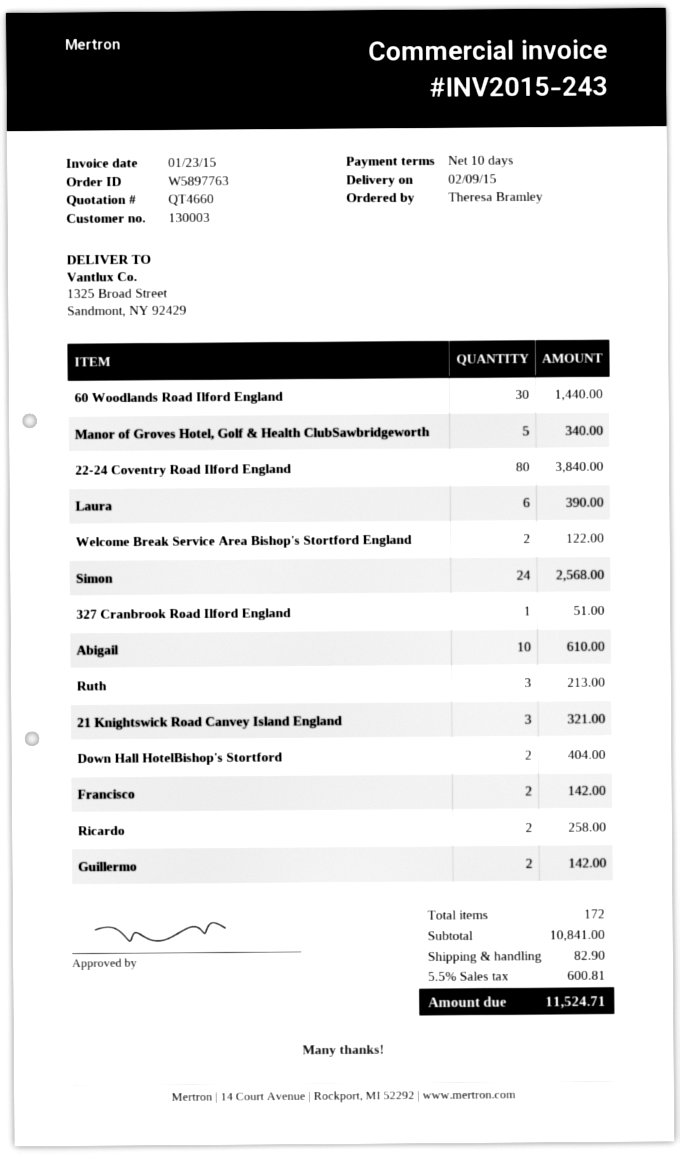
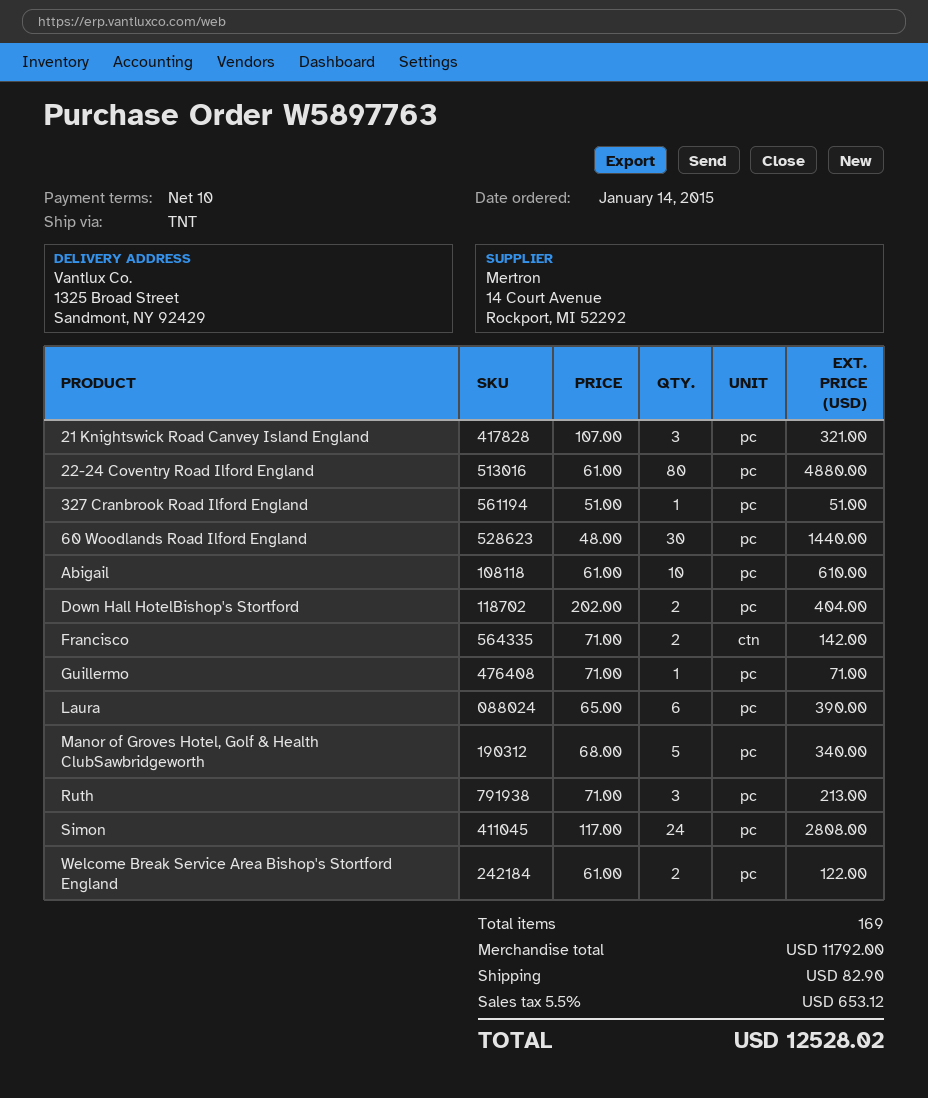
22-24 Coventry Road Ilford England: 80 for 3840.00 -> 80 for 4880.00
Simon: 24 for 2568.00 -> 24 for 2808.00
Ricardo: 2 for 258.00 -> none
Guillermo: 2 for 142.00 -> 1 for 71.00
total quantity: 172 -> 169
subtotal: 10841.00 -> 11792.00
tax: 5.5% = 600.81 -> 5.5% = 653.12
total: 11524.71 -> 12528.02

